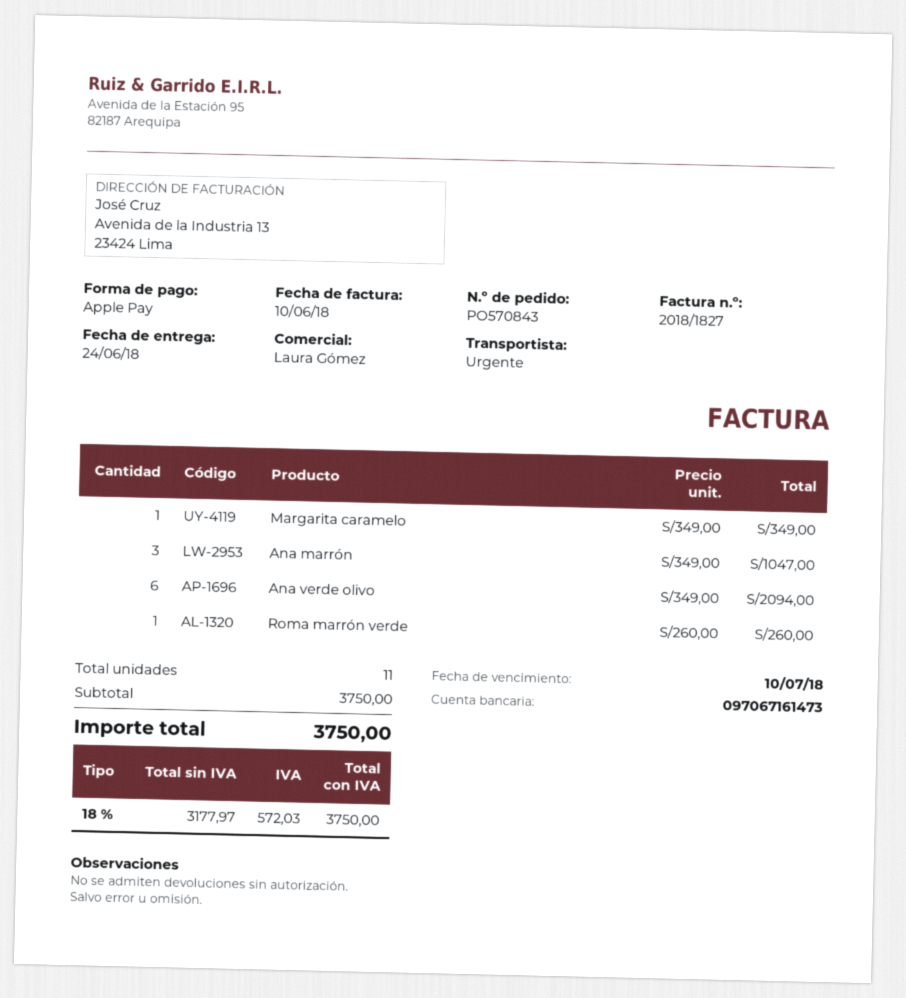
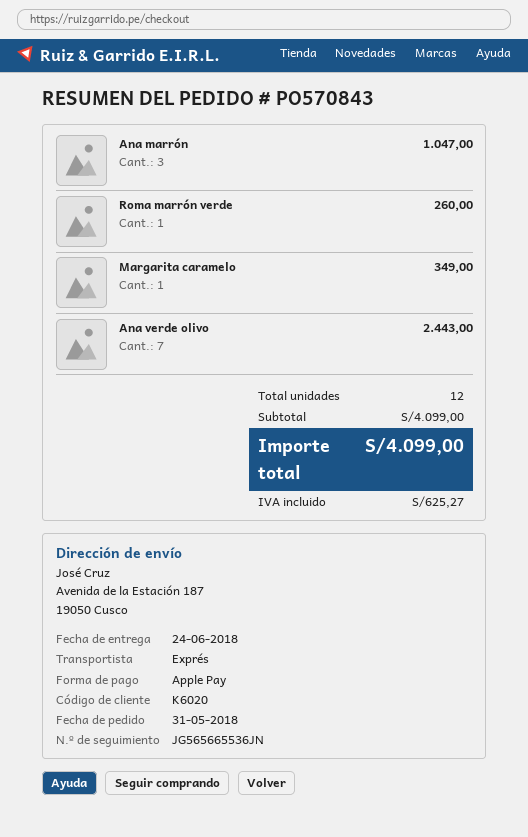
Ana verde olivo: 6 for 2094.00 -> 7 for 2443.00
total quantity: 11 -> 12
subtotal: 3750.00 -> 4099.00
tax: 572.03 -> 625.27
total: 3750.00 -> 4099.00

